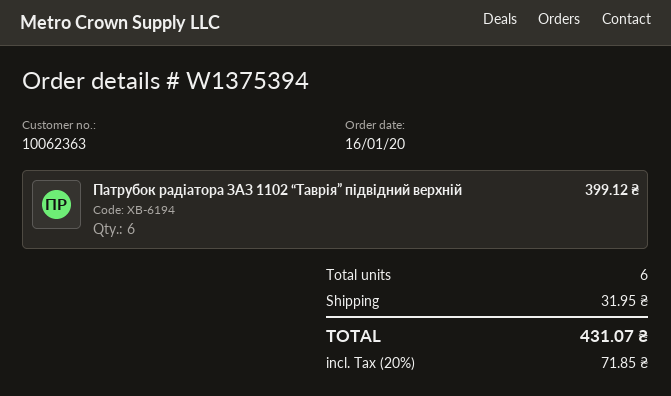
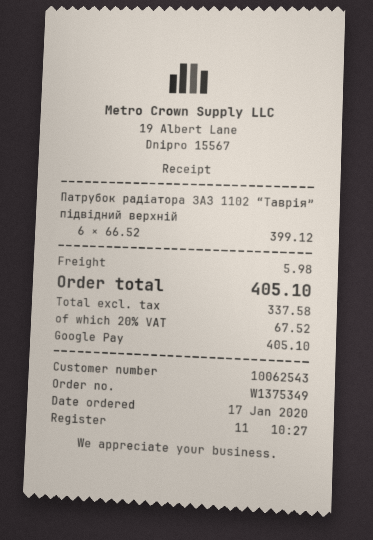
order number: W1375394 -> W1375349
order date: 2020-01-16 -> 2020-01-17
customer number: 10062363 -> 10062543
shipping: 31.95 -> 5.98
tax: 20% = 71.85 -> 20% = 67.52
total: 431.07 -> 405.10

